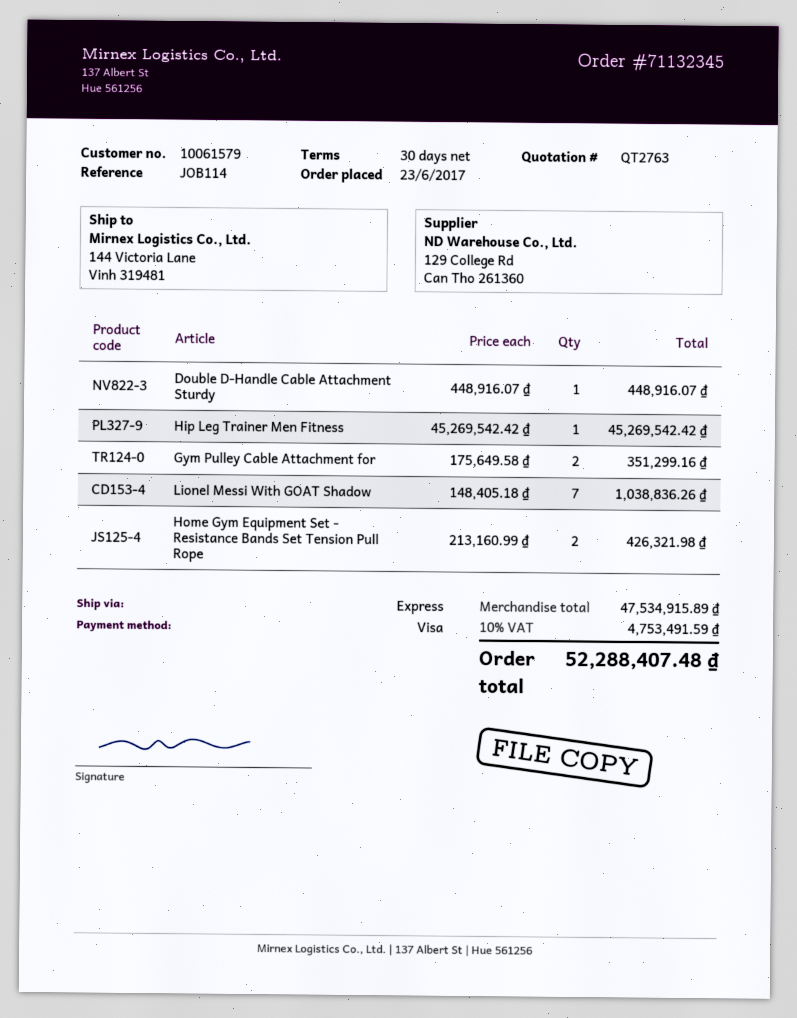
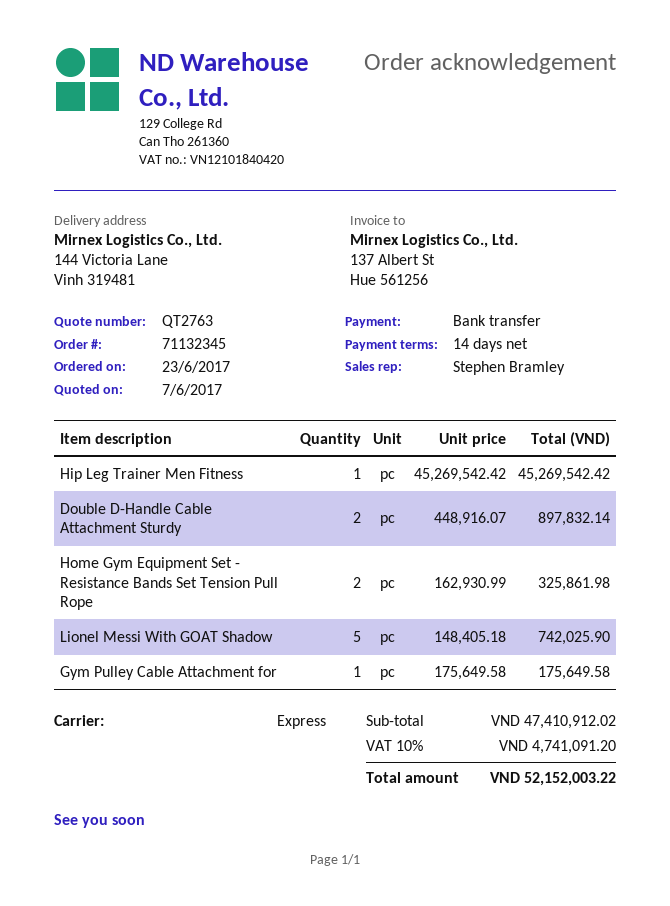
payment terms: 30 days -> 14 days
payment method: Visa -> bank transfer
Double D-Handle Cable Attachment Sturdy: 1 x 448916.07 = 448916.07 -> 2 x 448916.07 = 897832.14
Gym Pulley Cable Attachment for: 2 x 175649.58 = 351299.16 -> 1 x 175649.58 = 175649.58
Lionel Messi With GOAT Shadow: 7 x 148405.18 = 1038836.26 -> 5 x 148405.18 = 742025.90
Home Gym Equipment Set - Resistance Bands Set Tension Pull Rope: 2 x 213160.99 = 426321.98 -> 2 x 162930.99 = 325861.98
subtotal: 47534915.89 -> 47410912.02
tax: 10% = 4753491.59 -> 10% = 4741091.20
total: 52288407.48 -> 52152003.22

